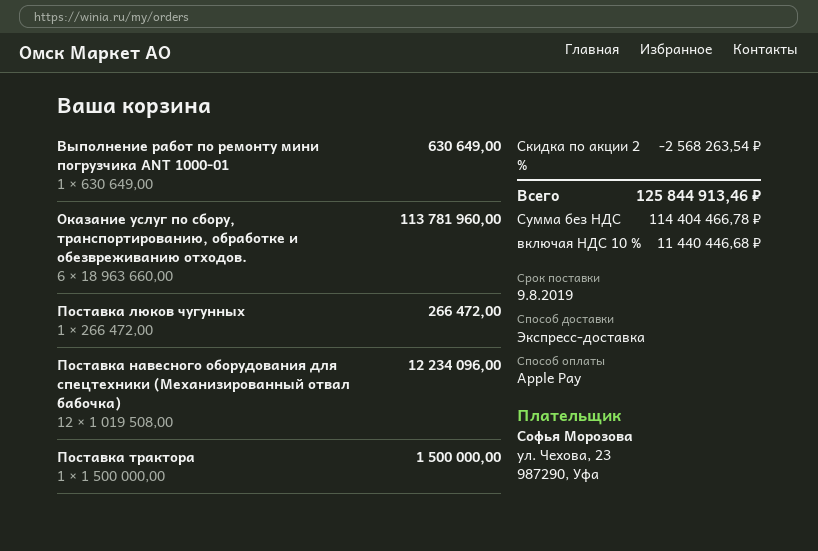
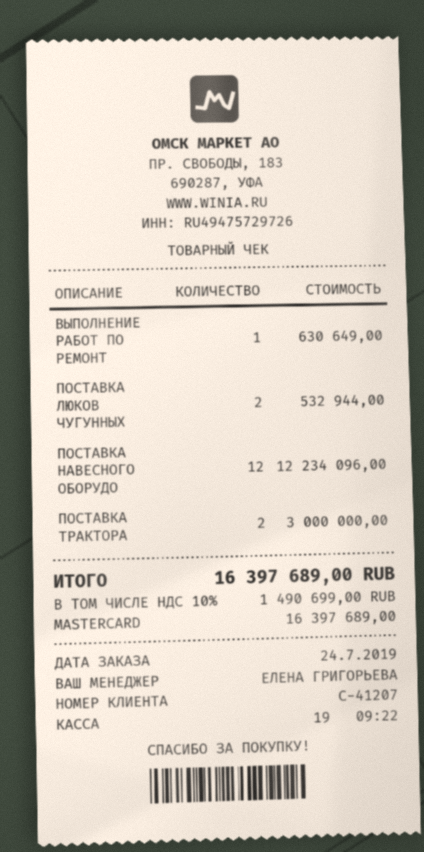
payment method: Apple Pay -> Mastercard
Оказание услуг по сбору, транспортированию, обработке и обезвреживанию отходов.: 6 for 113781960.00 -> none
Поставка люков чугунных: 1 for 266472.00 -> 2 for 532944.00
Поставка трактора: 1 for 1500000.00 -> 2 for 3000000.00
discount: 2% = 2568263.54 -> none
tax: 10% = 11440446.68 -> 10% = 1490699.00
total: 125844913.46 -> 16397689.00

